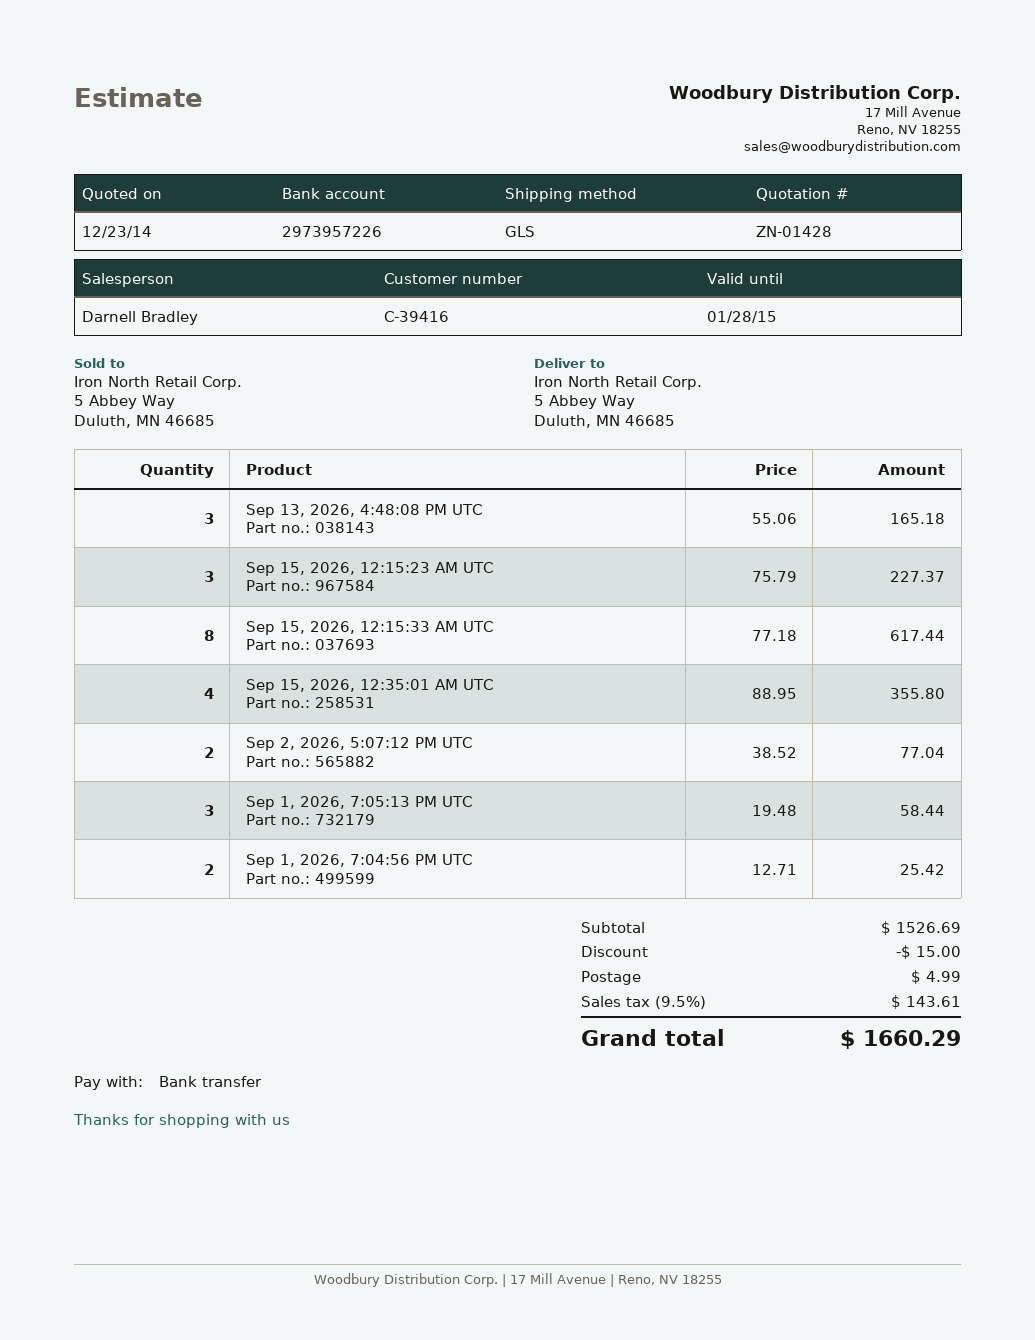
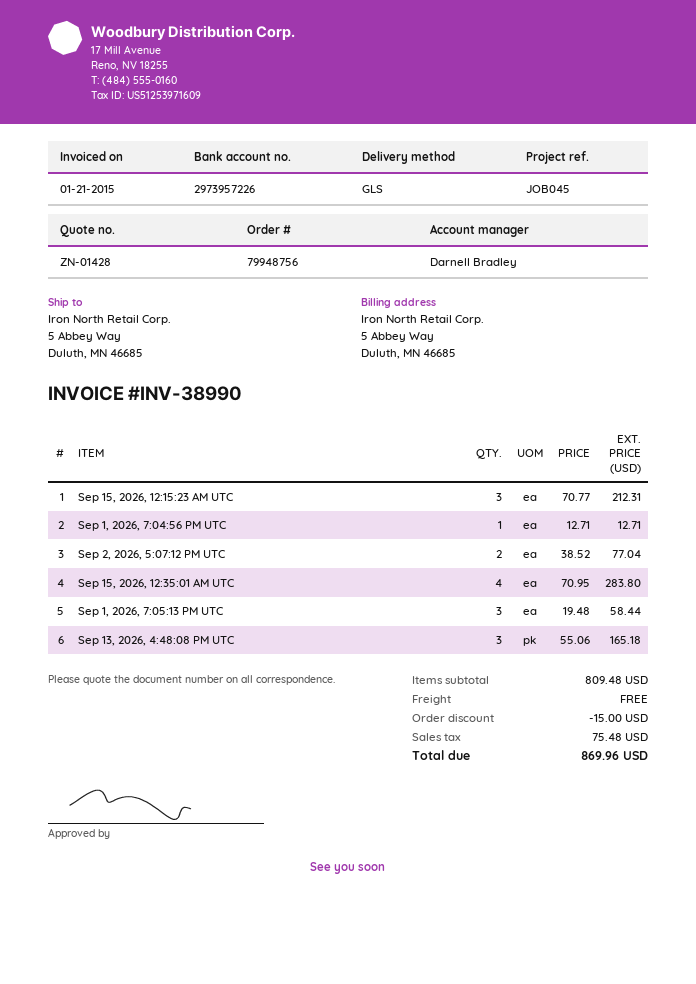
Sep 15, 2026, 12:15:23 AM UTC: 3 x 75.79 = 227.37 -> 3 x 70.77 = 212.31
Sep 15, 2026, 12:15:33 AM UTC: 8 x 77.18 = 617.44 -> none
Sep 15, 2026, 12:35:01 AM UTC: 4 x 88.95 = 355.80 -> 4 x 70.95 = 283.80
Sep 1, 2026, 7:04:56 PM UTC: 2 x 12.71 = 25.42 -> 1 x 12.71 = 12.71
subtotal: 1526.69 -> 809.48
shipping: 4.99 -> 0.00
tax: 143.61 -> 75.48
total: 1660.29 -> 869.96

